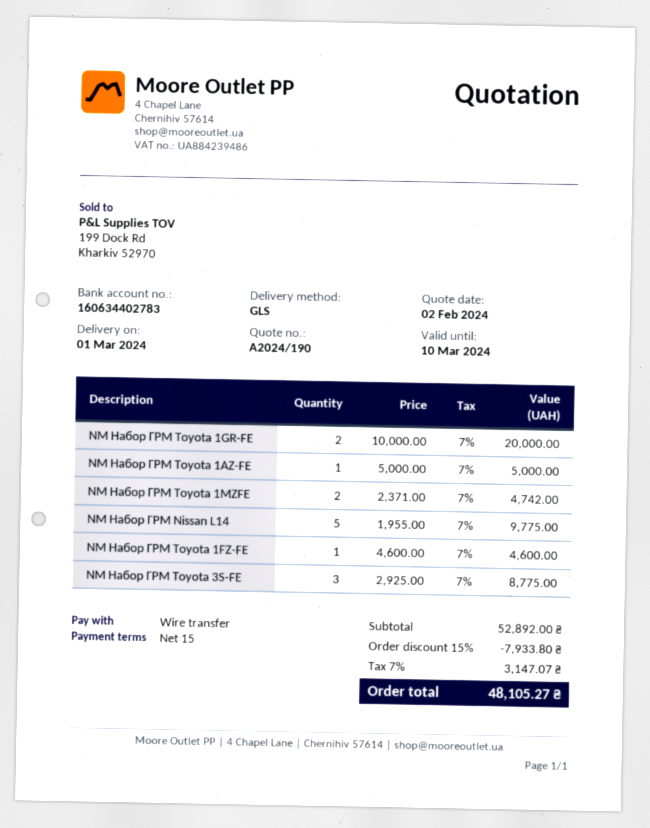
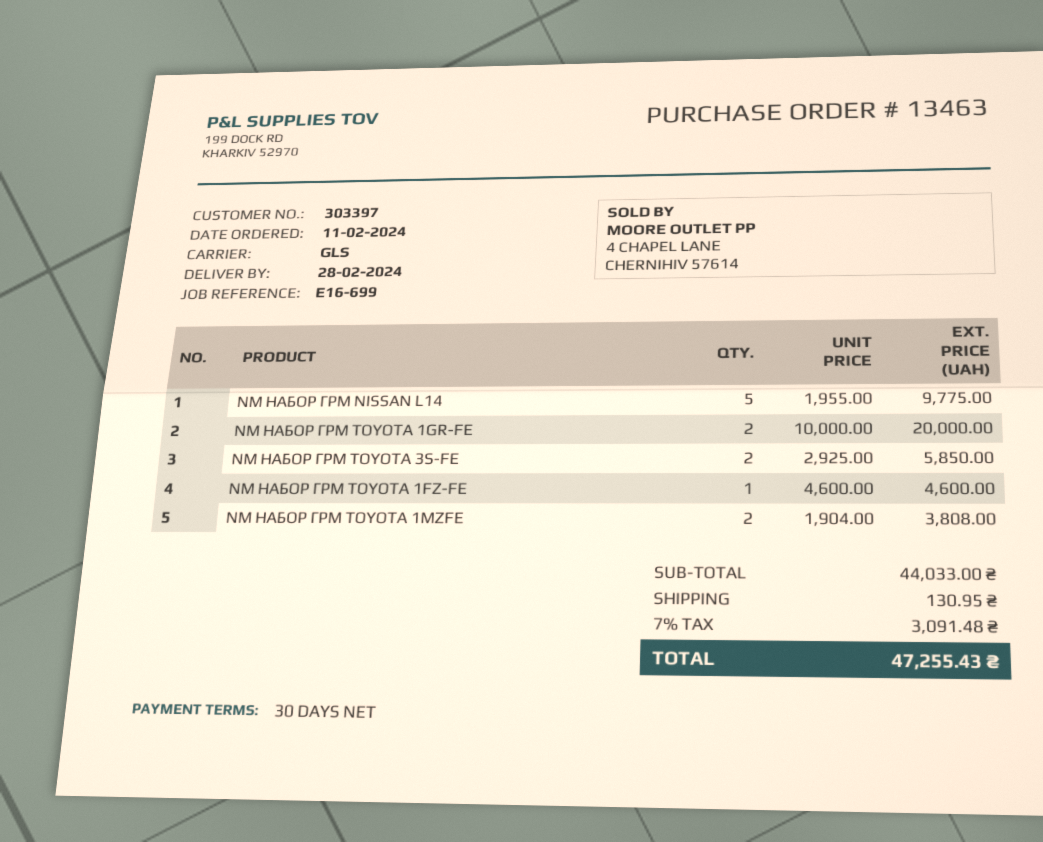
delivery date: 2024-03-01 -> 2024-02-28
payment terms: 15 days -> 30 days
NM Набор ГРМ Toyota 1AZ-FE: 1 x 5000.00 = 5000.00 -> none
NM Набор ГРМ Toyota 1MZFE: 2 x 2371.00 = 4742.00 -> 2 x 1904.00 = 3808.00
NM Набор ГРМ Toyota 3S-FE: 3 x 2925.00 = 8775.00 -> 2 x 2925.00 = 5850.00
subtotal: 52892.00 -> 44033.00
discount: 15% = 7933.80 -> none
shipping: none -> 130.95
tax: 7% = 3147.07 -> 7% = 3091.48
total: 48105.27 -> 47255.43

